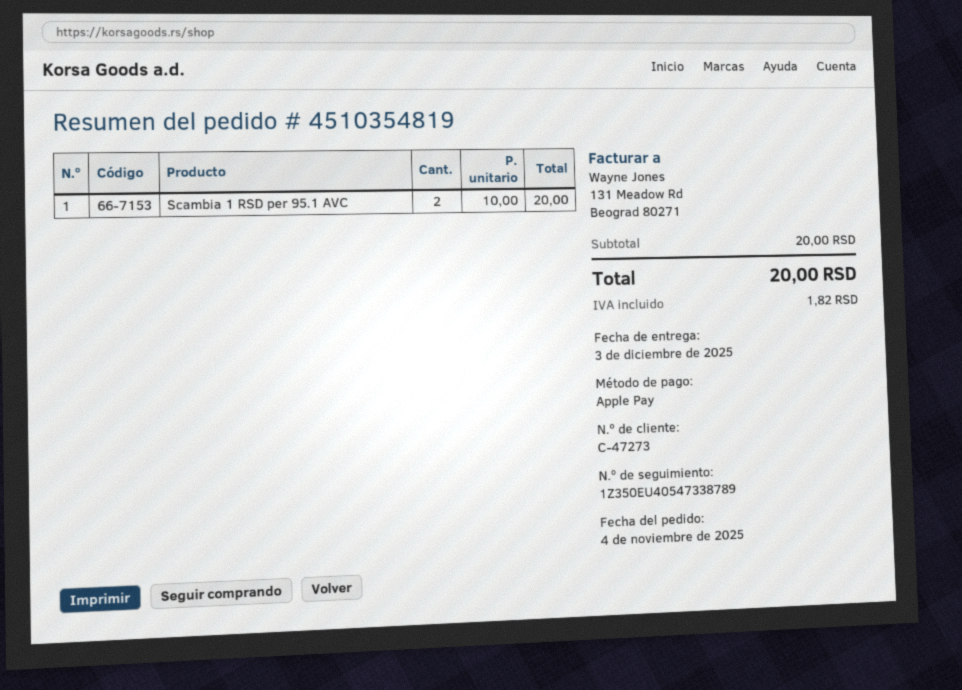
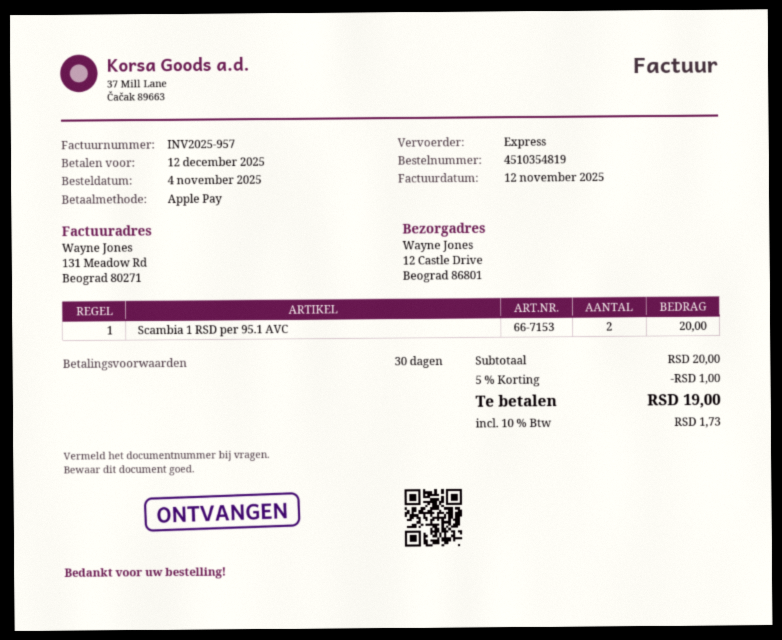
discount: none -> 5% = 1.00
tax: 1.82 -> 1.73
total: 20.00 -> 19.00

